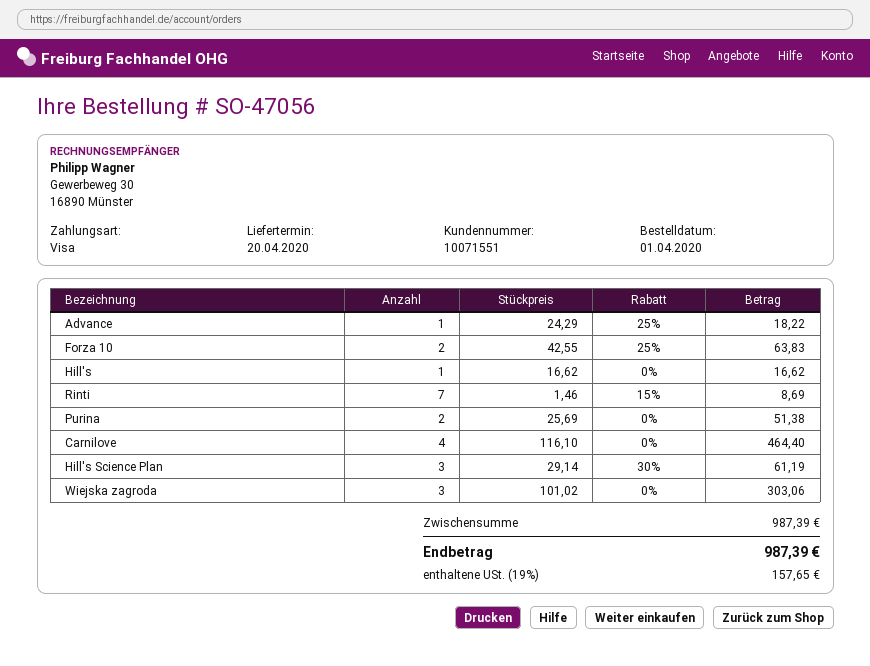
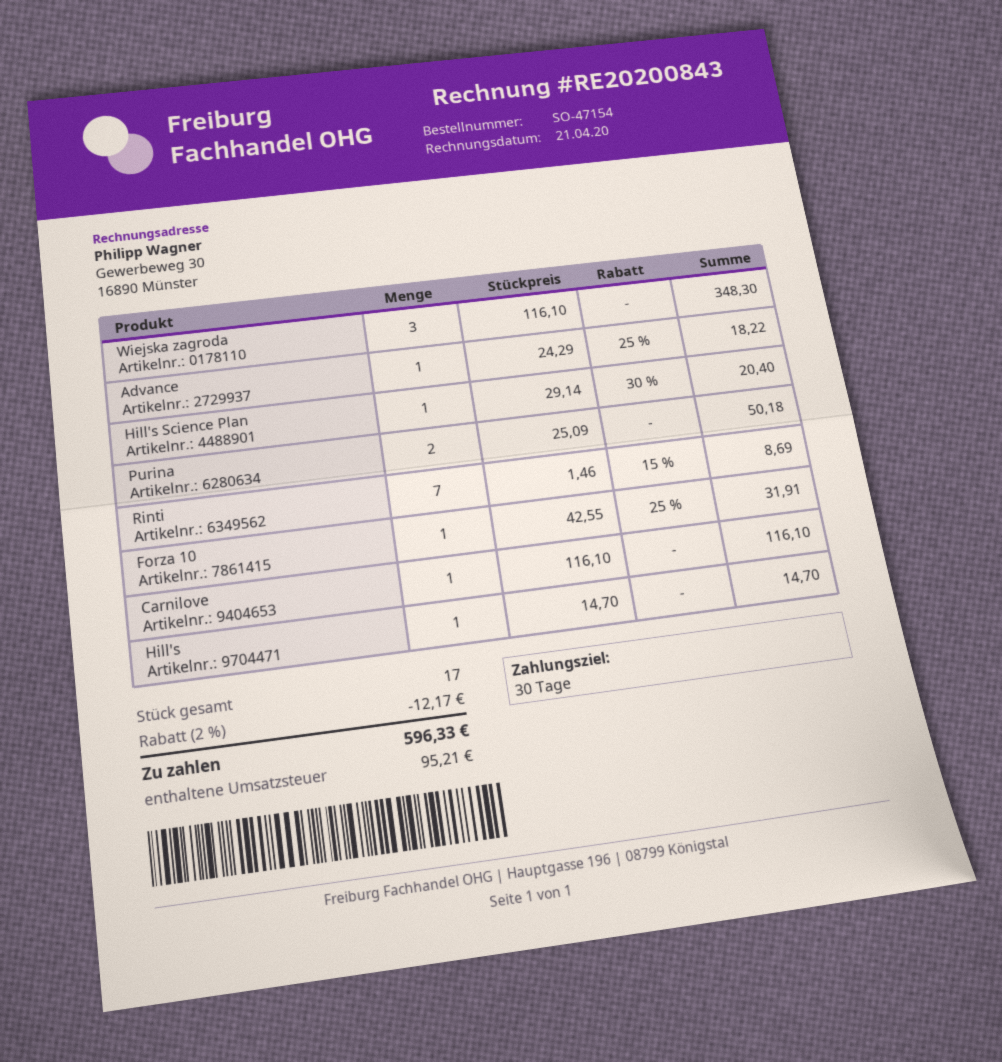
order number: SO-47056 -> SO-47154
Forza 10: 2 x 42.55 - 25% = 63.83 -> 1 x 42.55 - 25% = 31.91
Hill's: 1 x 16.62 = 16.62 -> 1 x 14.70 = 14.70
Purina: 2 x 25.69 = 51.38 -> 2 x 25.09 = 50.18
Carnilove: 4 x 116.10 = 464.40 -> 1 x 116.10 = 116.10
Hill's Science Plan: 3 x 29.14 - 30% = 61.19 -> 1 x 29.14 - 30% = 20.40
Wiejska zagroda: 3 x 101.02 = 303.06 -> 3 x 116.10 = 348.30
discount: none -> 2% = 12.17
tax: 157.65 -> 95.21
total: 987.39 -> 596.33

